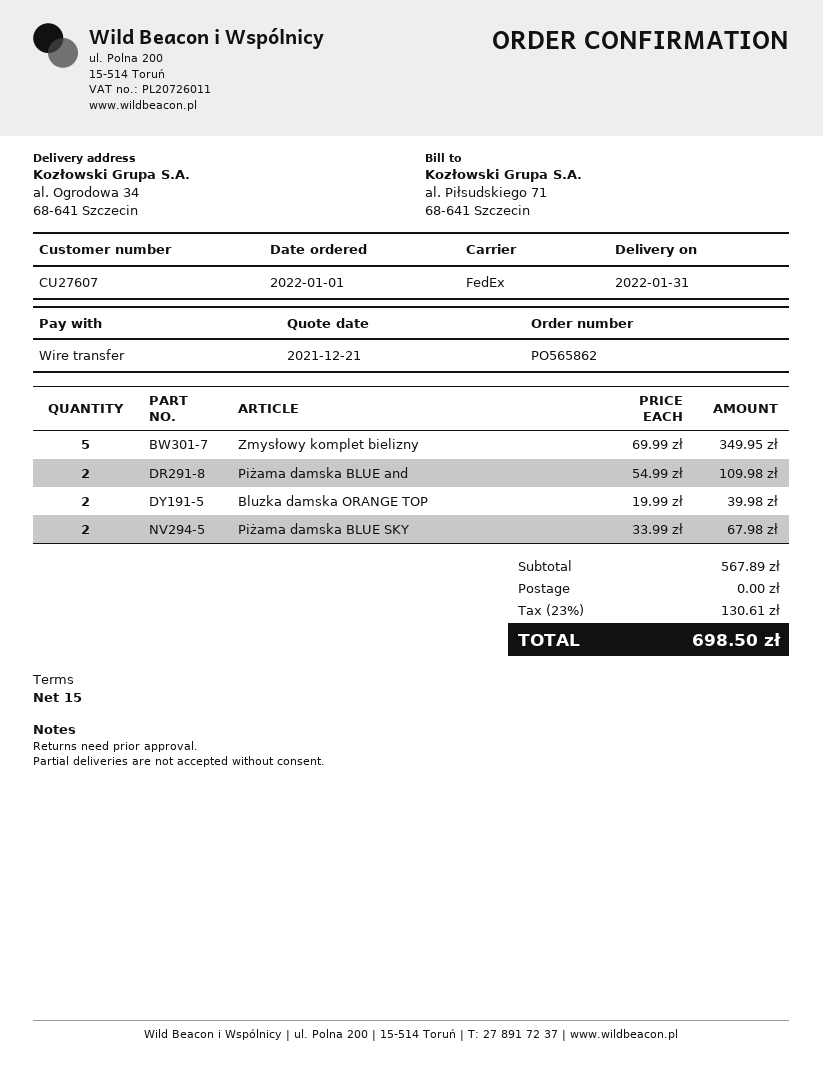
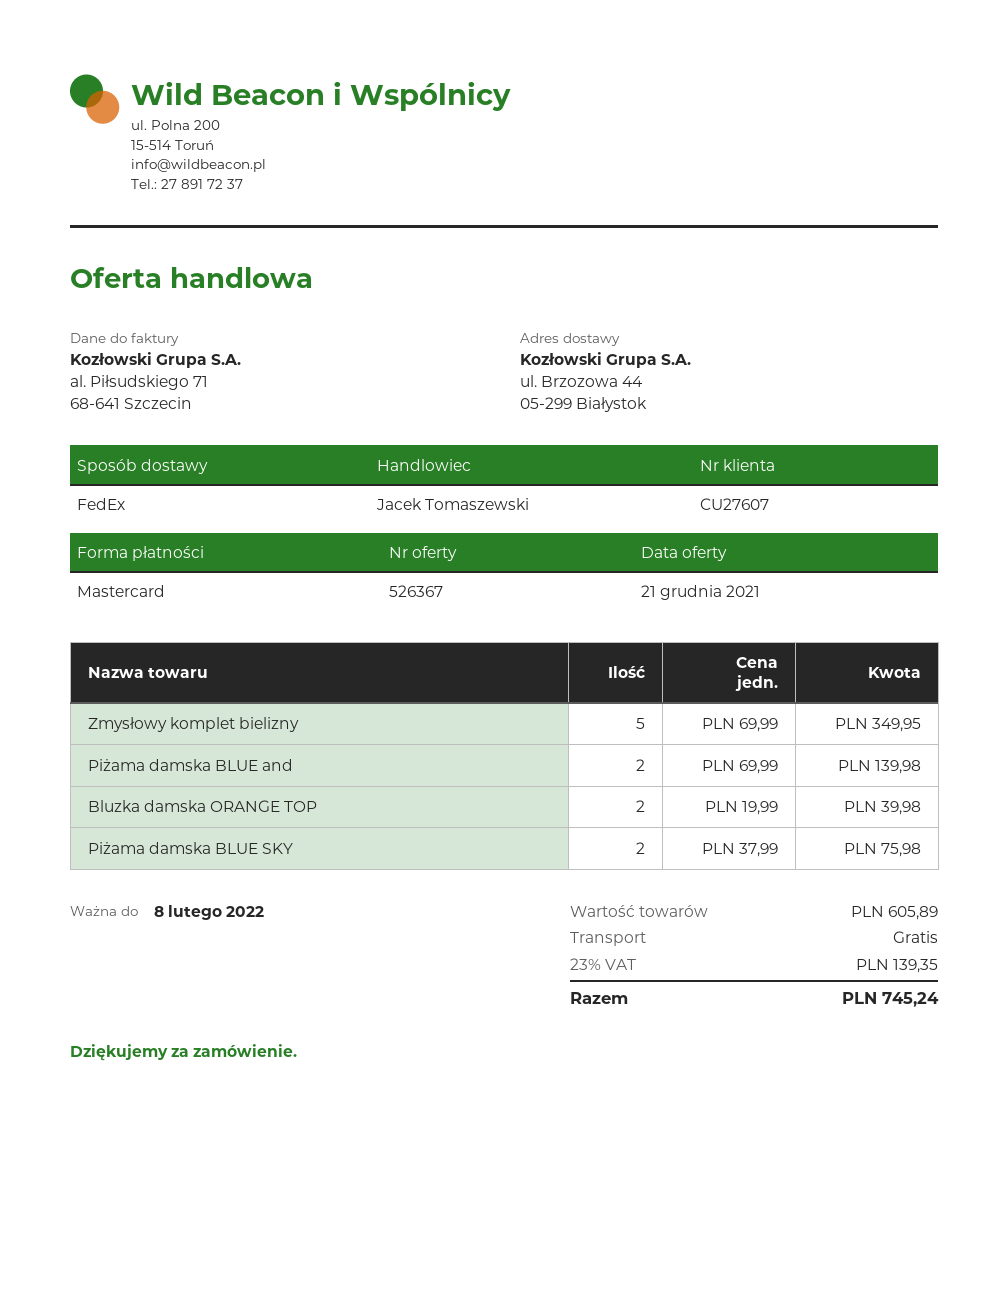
payment method: bank transfer -> Mastercard
ship to: al. Ogrodowa 34, 68-641 Szczecin -> ul. Brzozowa 44, 05-299 Białystok
Piżama damska BLUE and: 2 x 54.99 = 109.98 -> 2 x 69.99 = 139.98
Piżama damska BLUE SKY: 2 x 33.99 = 67.98 -> 2 x 37.99 = 75.98
subtotal: 567.89 -> 605.89
tax: 23% = 130.61 -> 23% = 139.35
total: 698.50 -> 745.24

